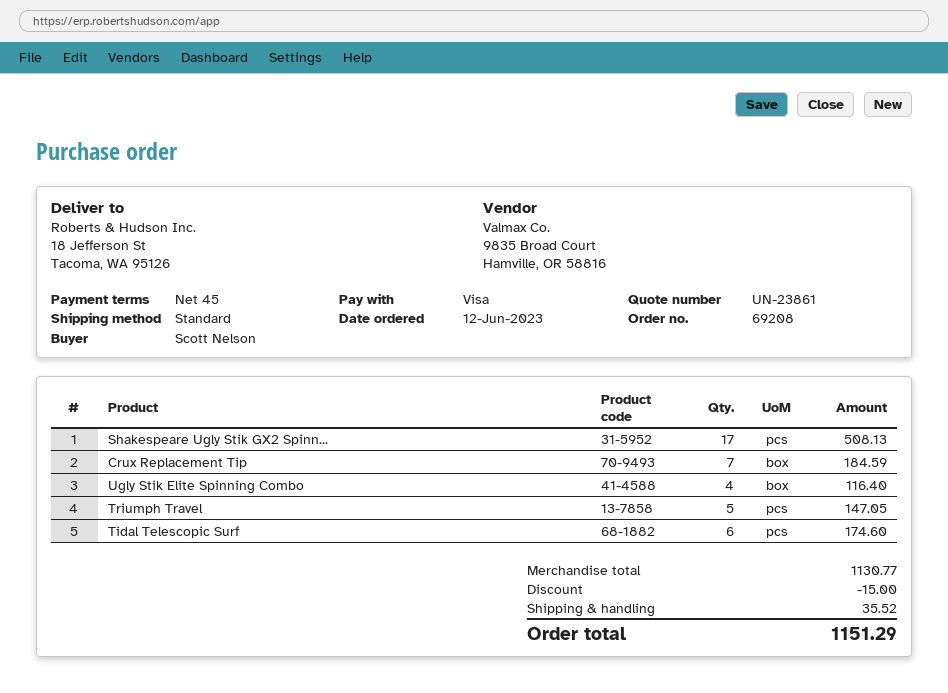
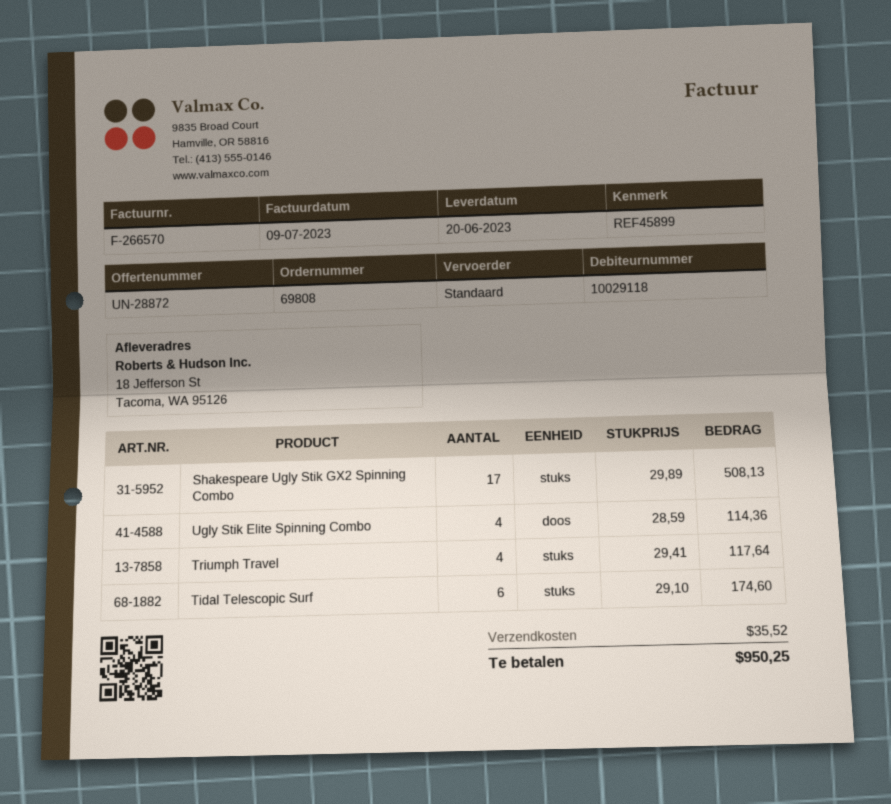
quote number: UN-23861 -> UN-28872
order number: 69208 -> 69808
Crux Replacement Tip: 7 for 184.59 -> none
Ugly Stik Elite Spinning Combo: 4 for 116.40 -> 4 for 114.36
Triumph Travel: 5 for 147.05 -> 4 for 117.64
discount: 15.00 -> none
total: 1151.29 -> 950.25

